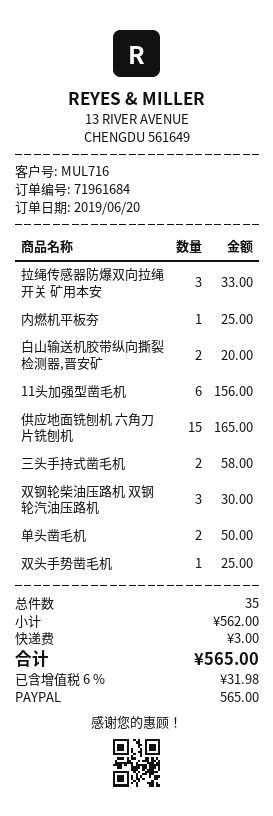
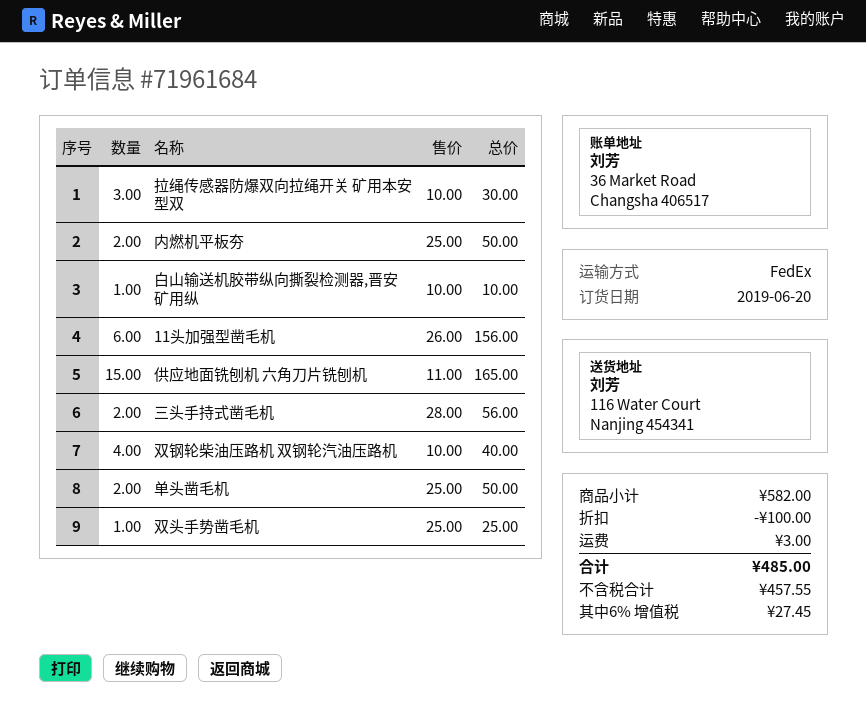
拉绳传感器防爆双向拉绳开关 矿用本安: 3 for 33.00 -> 3 for 30.00
内燃机平板夯: 1 for 25.00 -> 2 for 50.00
白山输送机胶带纵向撕裂检测器,晋安矿: 2 for 20.00 -> 1 for 10.00
三头手持式凿毛机: 2 for 58.00 -> 2 for 56.00
双钢轮柴油压路机 双钢轮汽油压路机: 3 for 30.00 -> 4 for 40.00
subtotal: 562.00 -> 582.00
discount: none -> 100.00
tax: 6% = 31.98 -> 6% = 27.45
total: 565.00 -> 485.00

